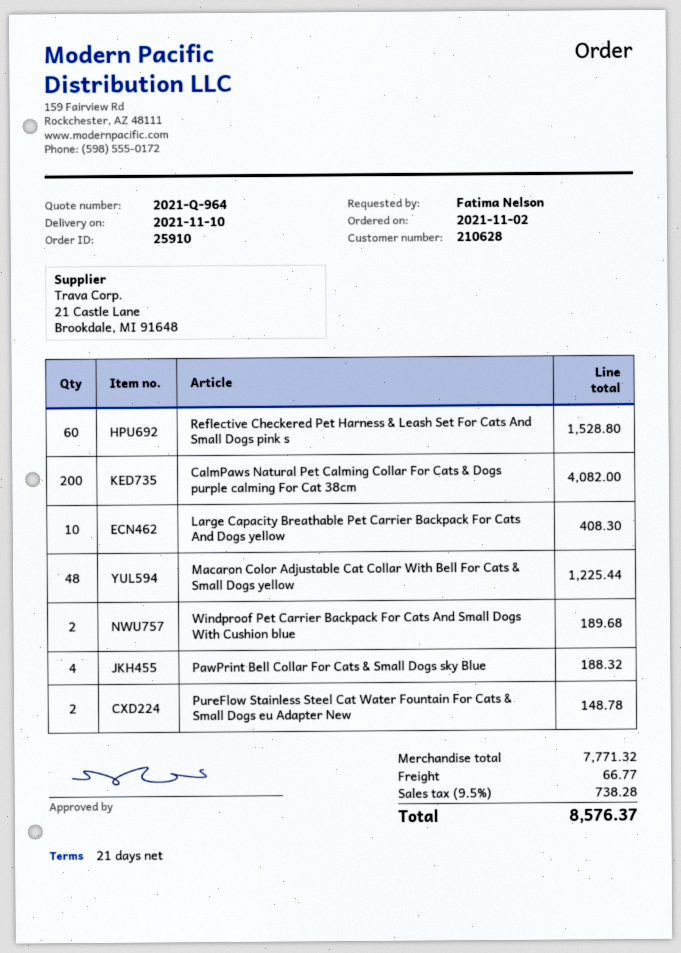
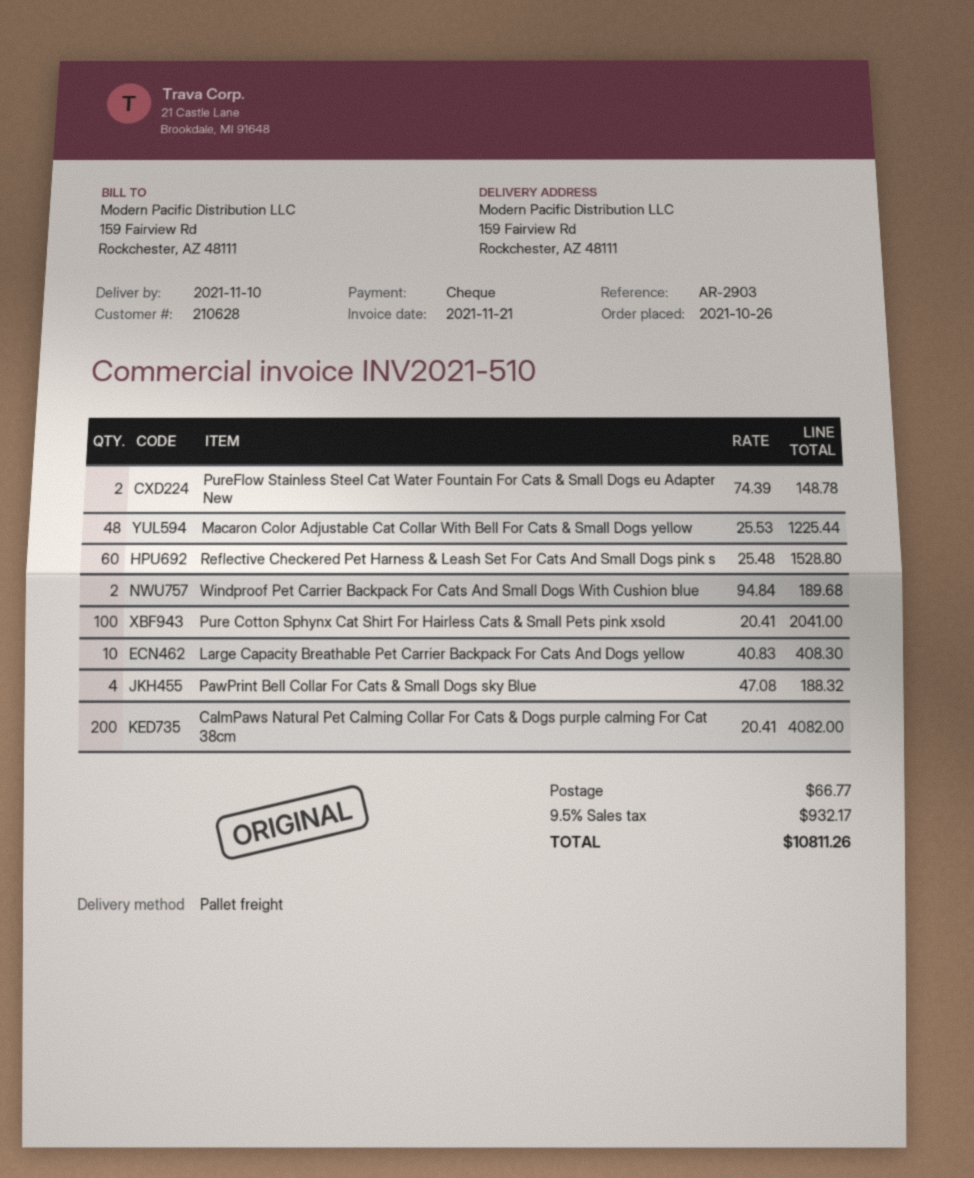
order date: 2021-11-02 -> 2021-10-26
Pure Cotton Sphynx Cat Shirt For Hairless Cats & Small Pets pink xsold: none -> 100 for 2041.00
tax: 9.5% = 738.28 -> 9.5% = 932.17
total: 8576.37 -> 10811.26

